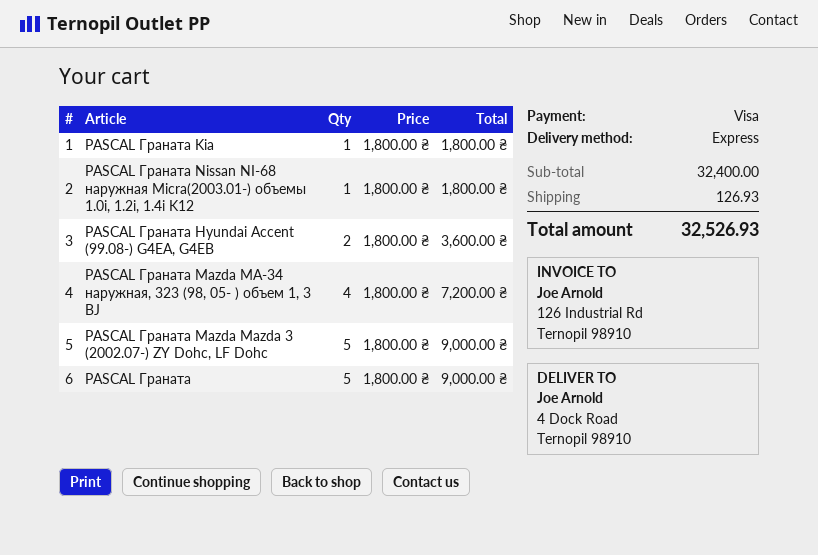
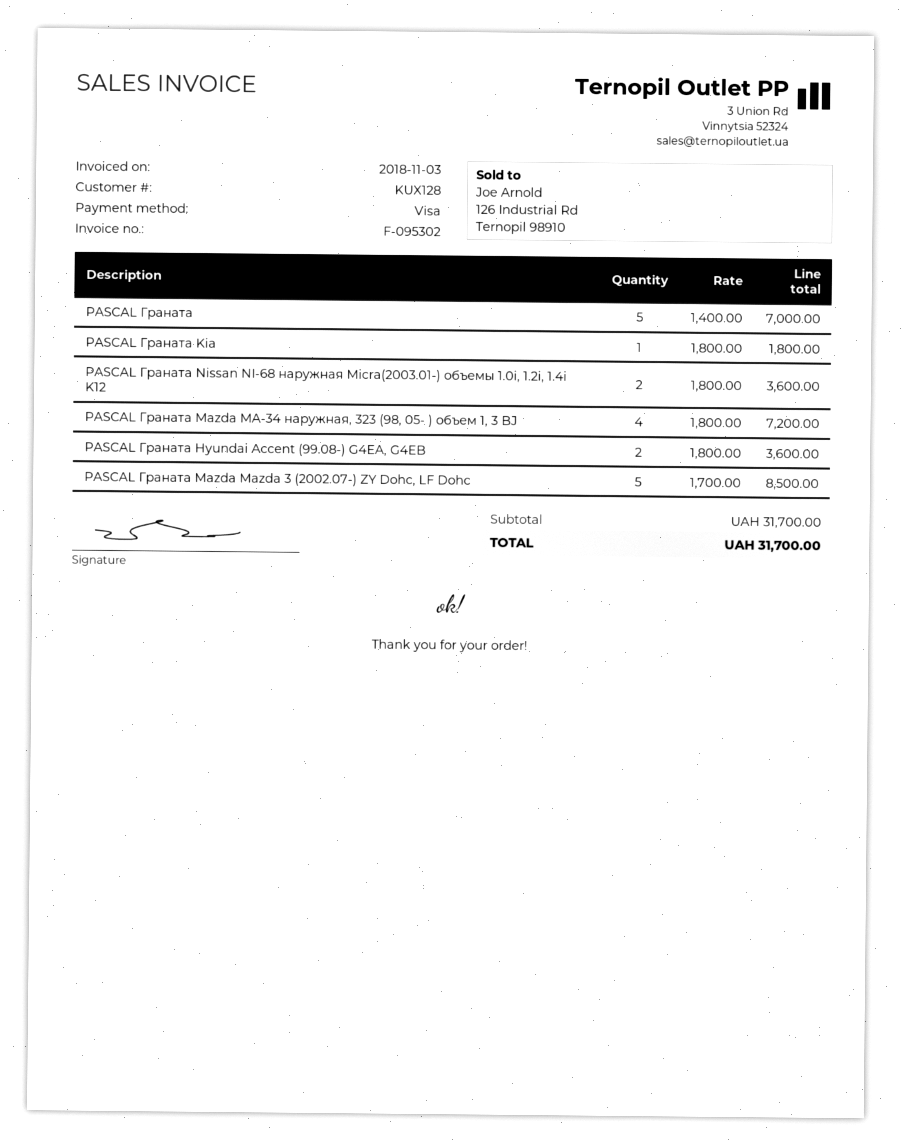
PASCAL Граната Nissan NI-68 наружная Micra(2003.01-) объемы 1.0i, 1.2i, 1.4i K12: 1 x 1800.00 = 1800.00 -> 2 x 1800.00 = 3600.00
PASCAL Граната Mazda Mazda 3 (2002.07-) ZY Dohc, LF Dohc: 5 x 1800.00 = 9000.00 -> 5 x 1700.00 = 8500.00
PASCAL Граната: 5 x 1800.00 = 9000.00 -> 5 x 1400.00 = 7000.00
subtotal: 32400.00 -> 31700.00
shipping: 126.93 -> none
total: 32526.93 -> 31700.00

